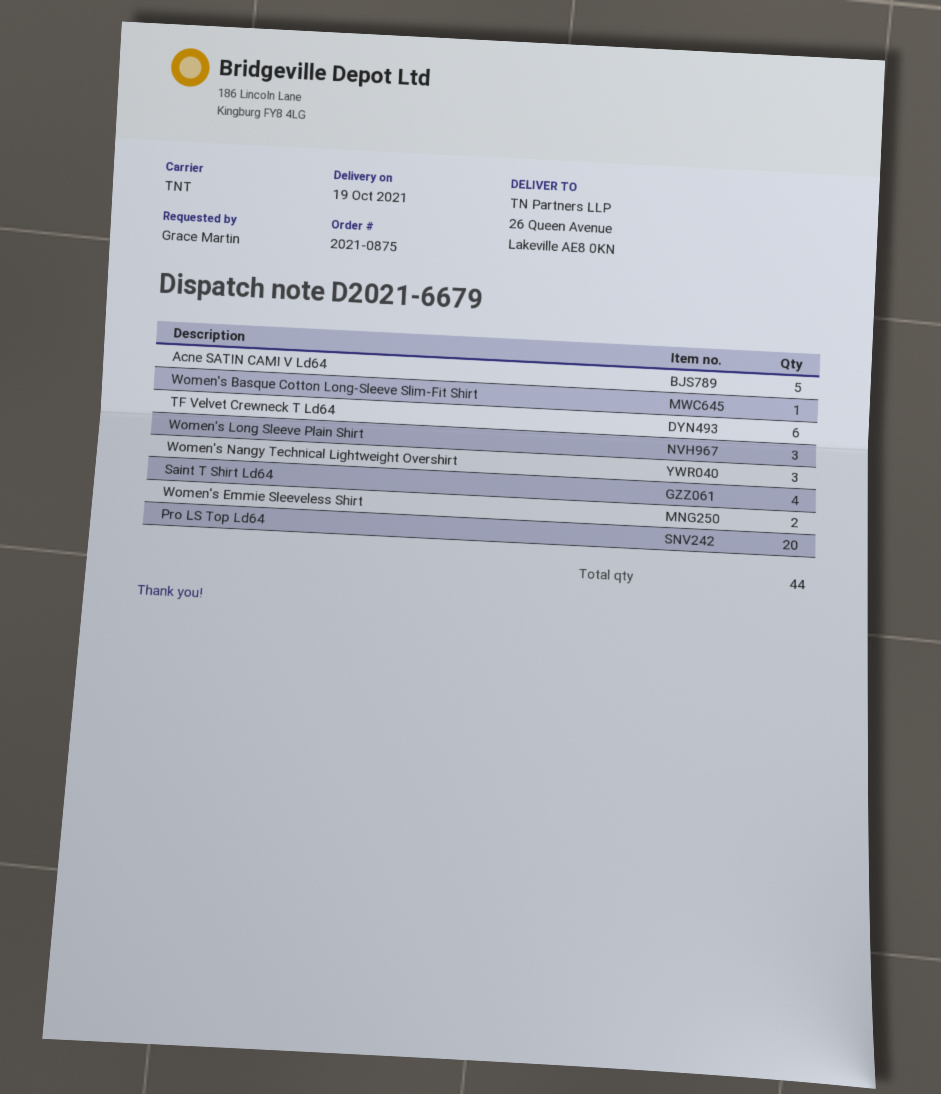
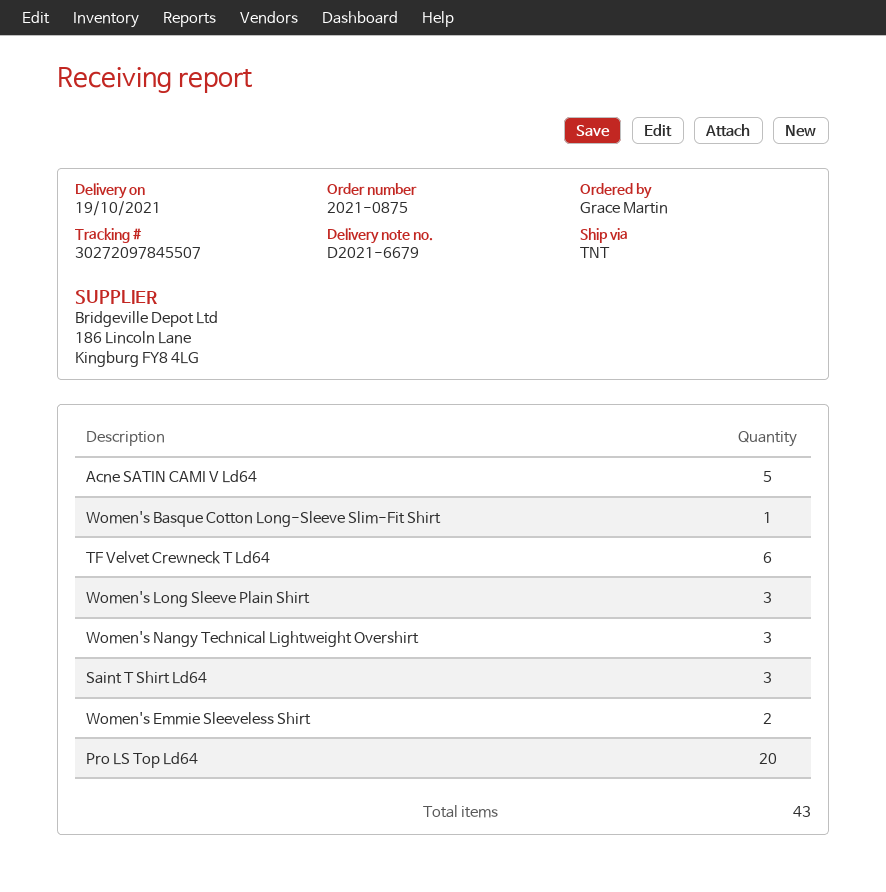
Saint T Shirt Ld64: 4 -> 3
total quantity: 44 -> 43

